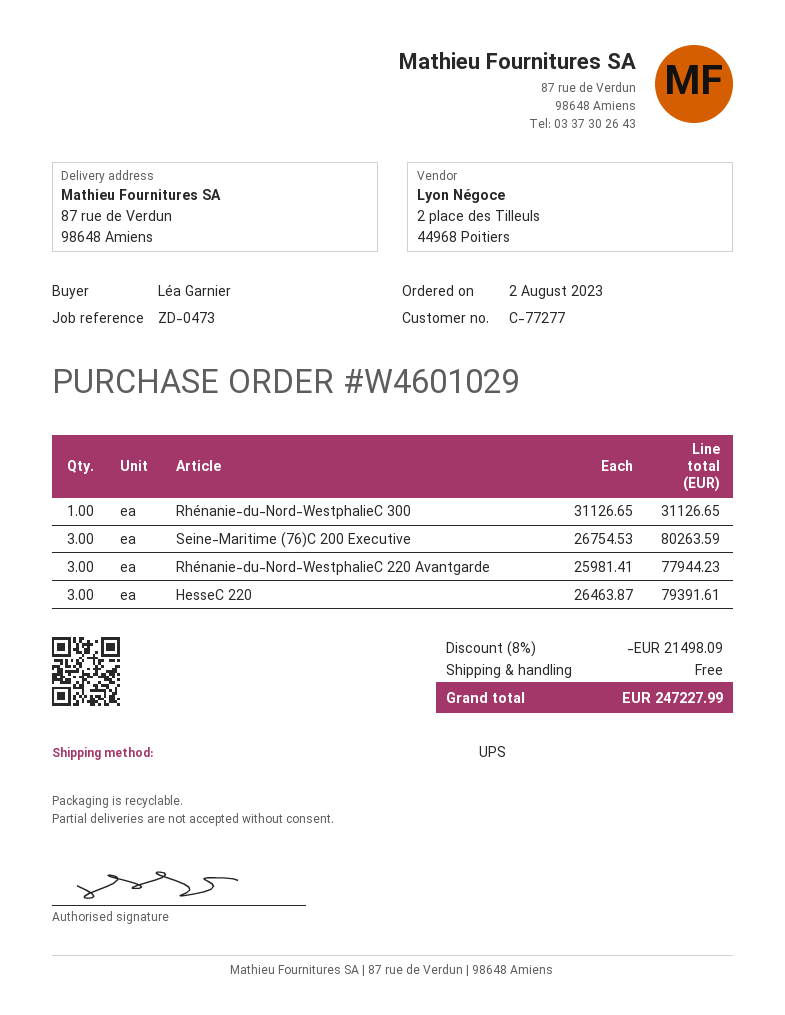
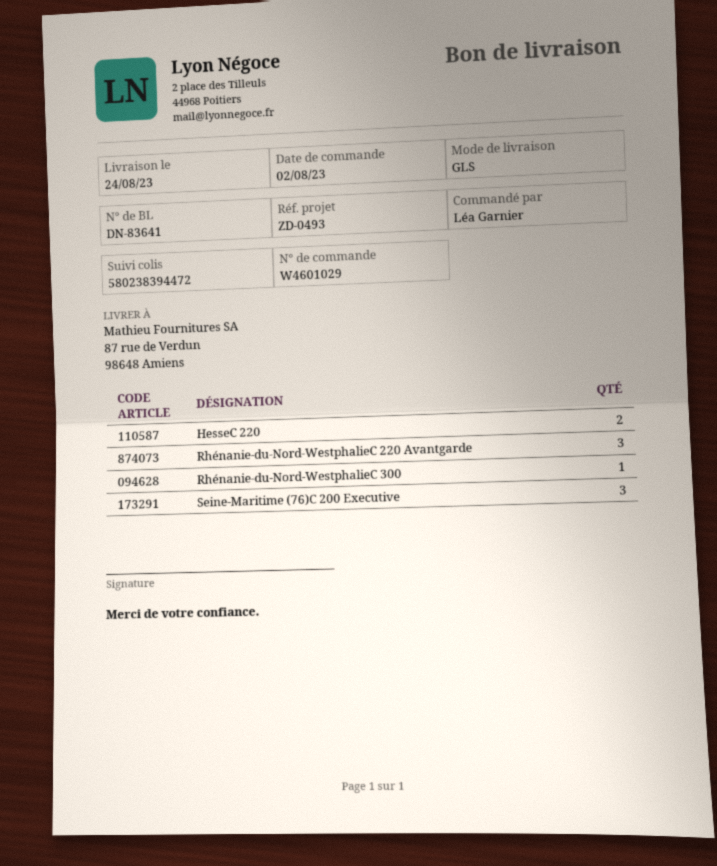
reference: ZD-0473 -> ZD-0493
shipping method: UPS -> GLS
HesseC 220: 3 -> 2

